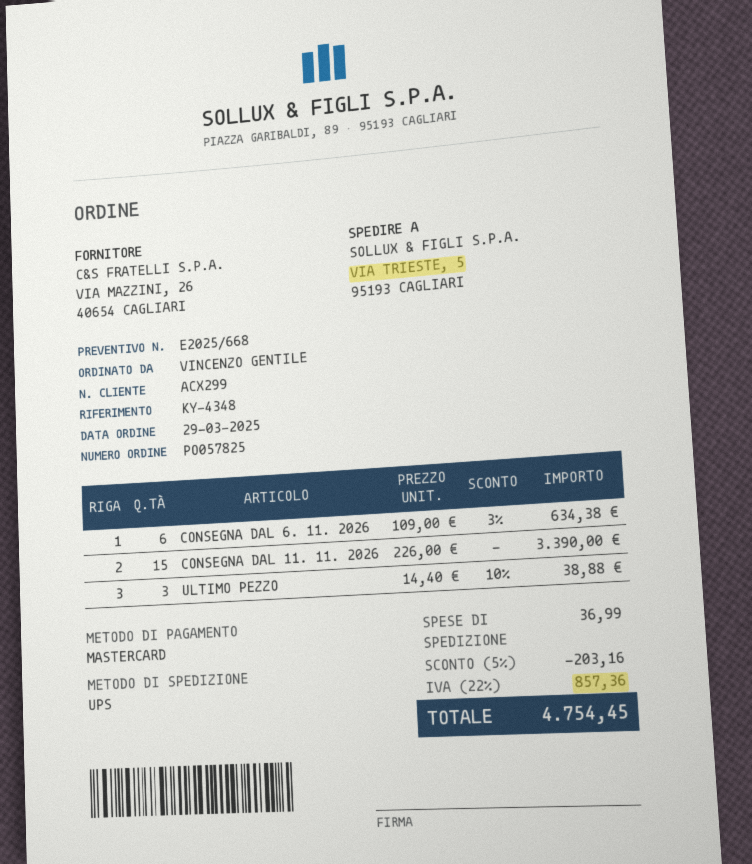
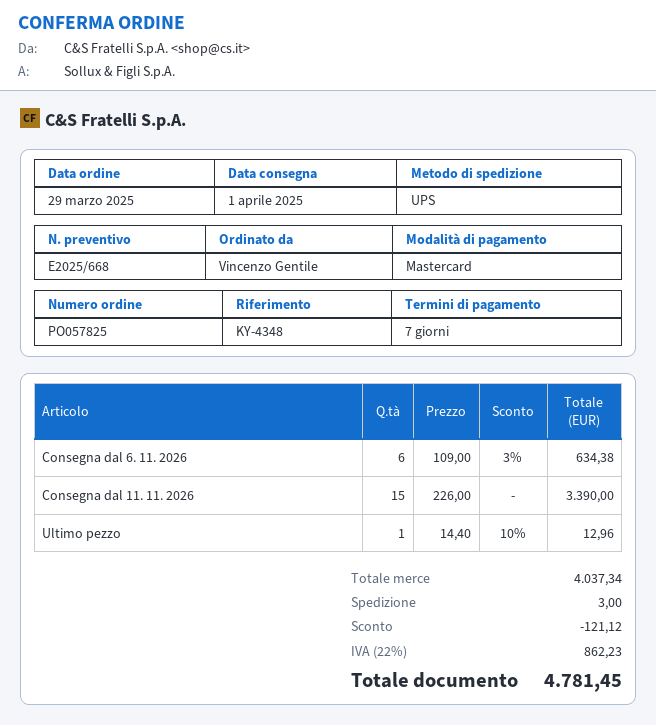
ULTIMO PEZZO: 3 x 14.40 - 10% = 38.88 -> 1 x 14.40 - 10% = 12.96
discount: 203.16 -> 121.12
shipping: 36.99 -> 3.00
tax: 22% = 857.36 -> 22% = 862.23
total: 4754.45 -> 4781.45

